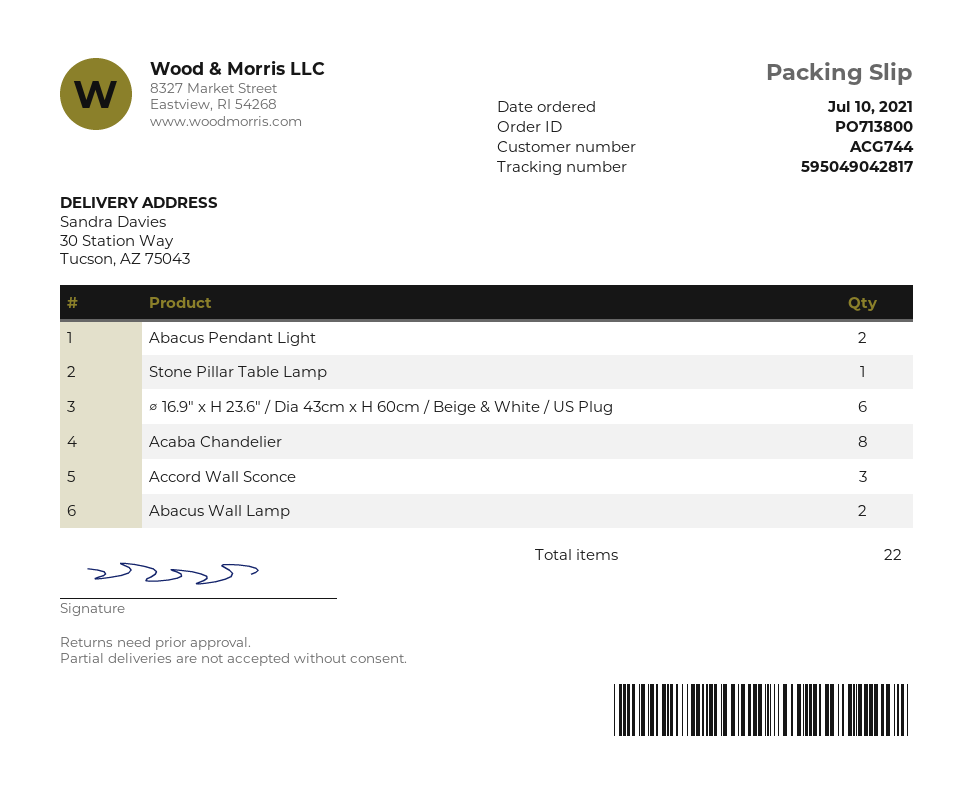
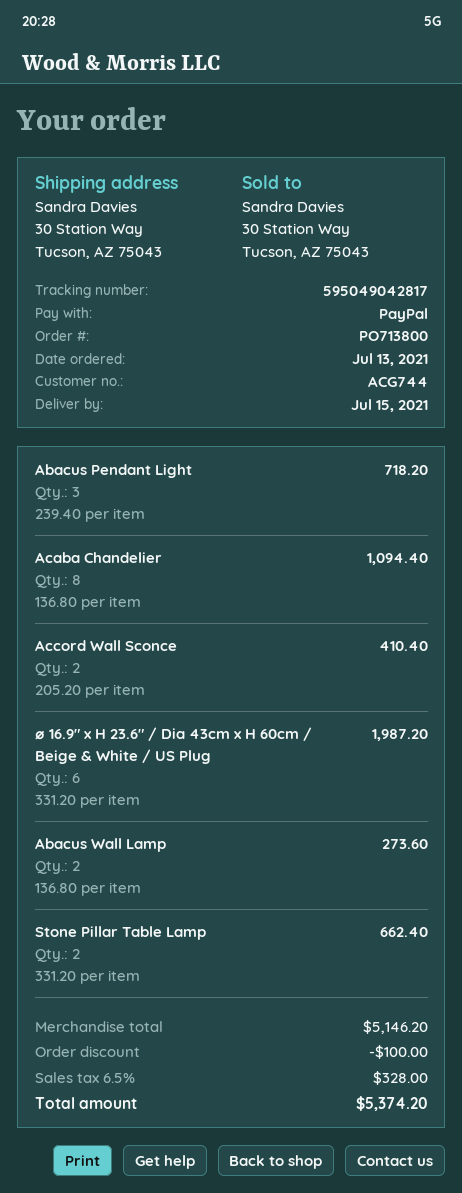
order date: 2021-07-10 -> 2021-07-13
Abacus Pendant Light: 2 -> 3
Stone Pillar Table Lamp: 1 -> 2
Accord Wall Sconce: 3 -> 2

